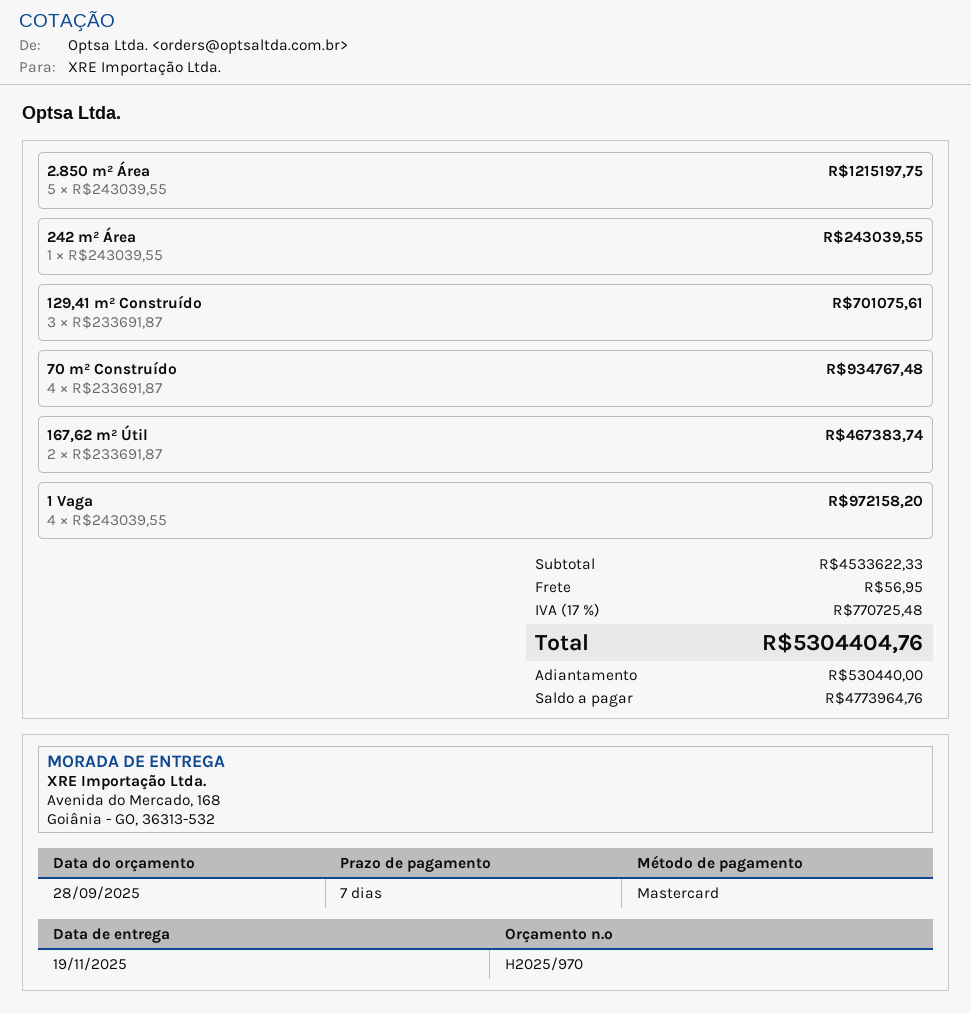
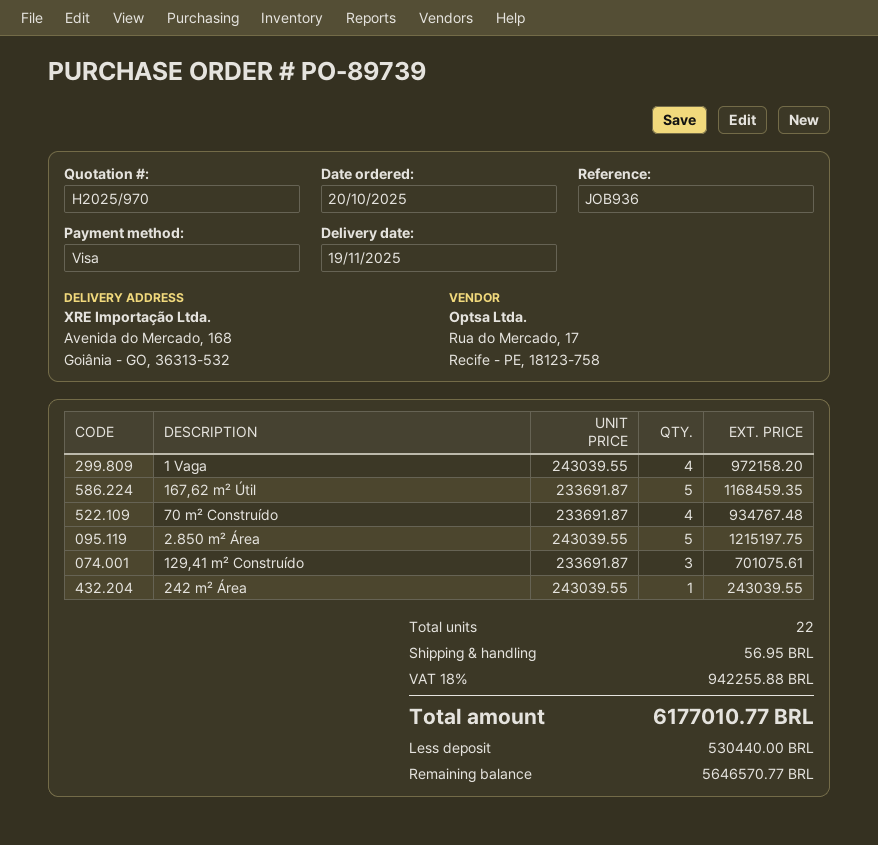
payment method: Mastercard -> Visa
167,62 m² Útil: 2 x 233691.87 = 467383.74 -> 5 x 233691.87 = 1168459.35
tax: 17% = 770725.48 -> 18% = 942255.88
total: 5304404.76 -> 6177010.77
balance: 4773964.76 -> 5646570.77

